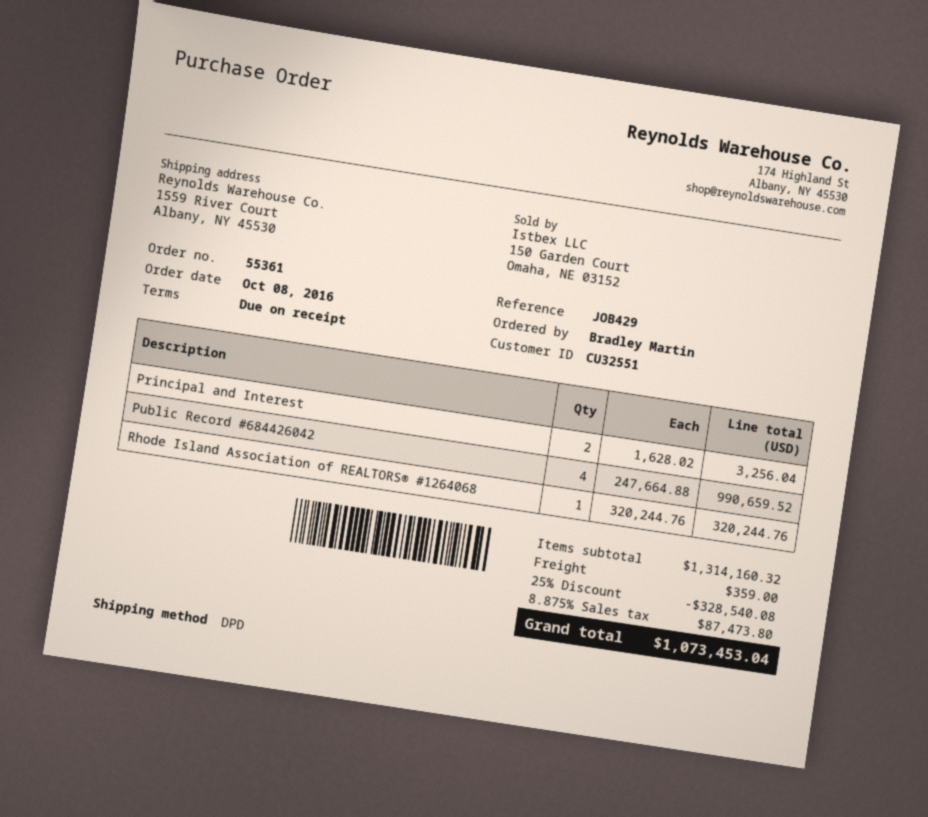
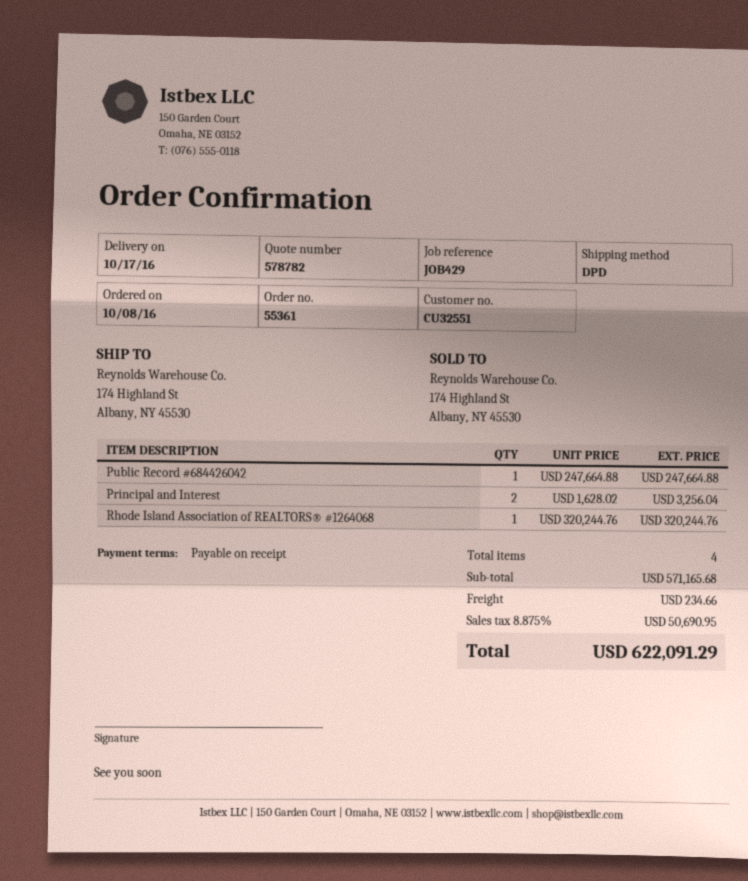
ship to: 1559 River Court, Albany, NY 45530 -> 174 Highland St, Albany, NY 45530
Public Record #684426042: 4 x 247664.88 = 990659.52 -> 1 x 247664.88 = 247664.88
subtotal: 1314160.32 -> 571165.68
discount: 25% = 328540.08 -> none
shipping: 359.00 -> 234.66
tax: 8.875% = 87473.80 -> 8.875% = 50690.95
total: 1073453.04 -> 622091.29

